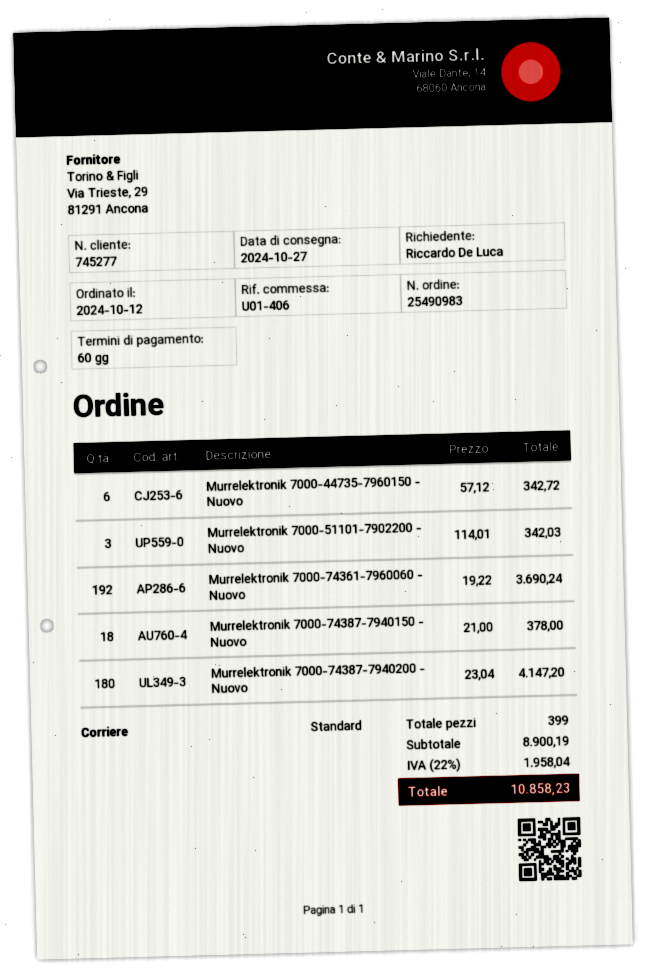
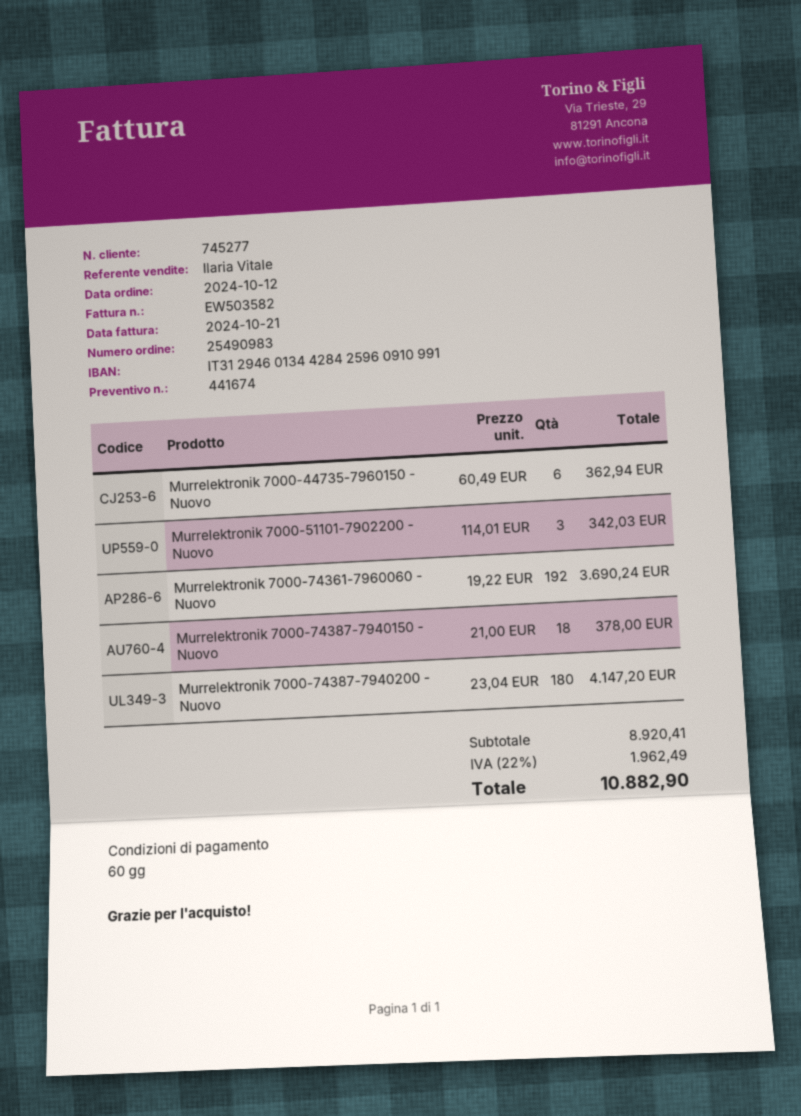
Murrelektronik 7000-44735-7960150 - Nuovo: 6 x 57.12 = 342.72 -> 6 x 60.49 = 362.94
subtotal: 8900.19 -> 8920.41
tax: 22% = 1958.04 -> 22% = 1962.49
total: 10858.23 -> 10882.90

